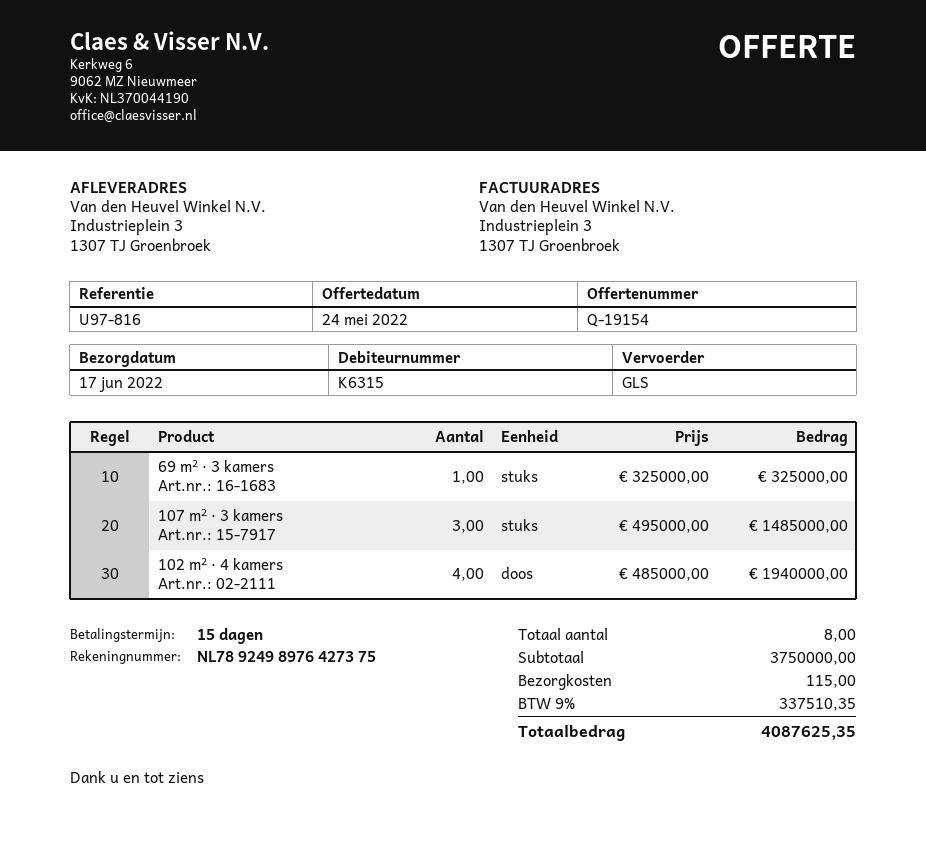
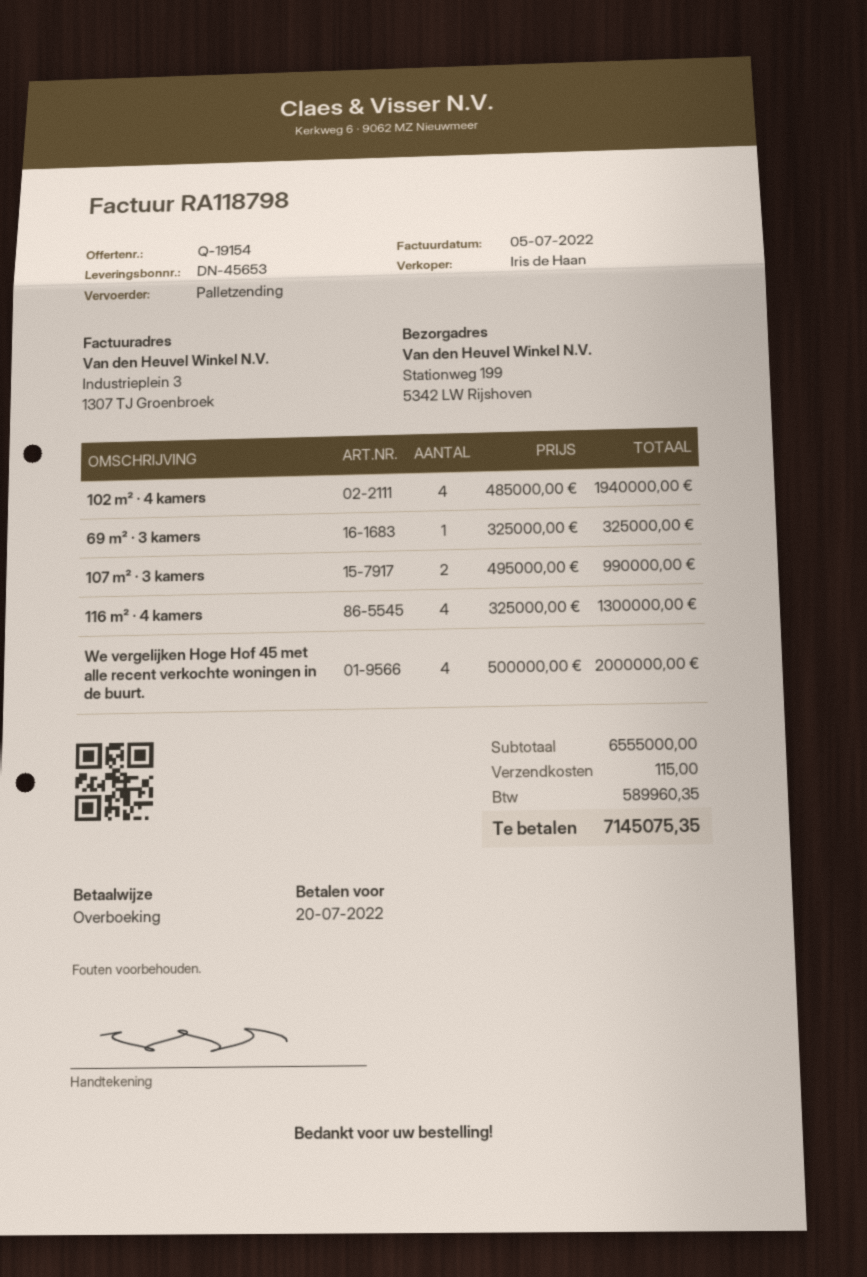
shipping method: GLS -> pallet freight
ship to: Industrieplein 3, 1307 TJ Groenbroek -> Stationweg 199, 5342 LW Rijshoven
107 m² · 3 kamers: 3 x 495000.00 = 1485000.00 -> 2 x 495000.00 = 990000.00
116 m² · 4 kamers: none -> 4 x 325000.00 = 1300000.00
We vergelijken Hoge Hof 45 met alle recent verkochte woningen in de buurt.: none -> 4 x 500000.00 = 2000000.00
subtotal: 3750000.00 -> 6555000.00
tax: 337510.35 -> 589960.35
total: 4087625.35 -> 7145075.35

